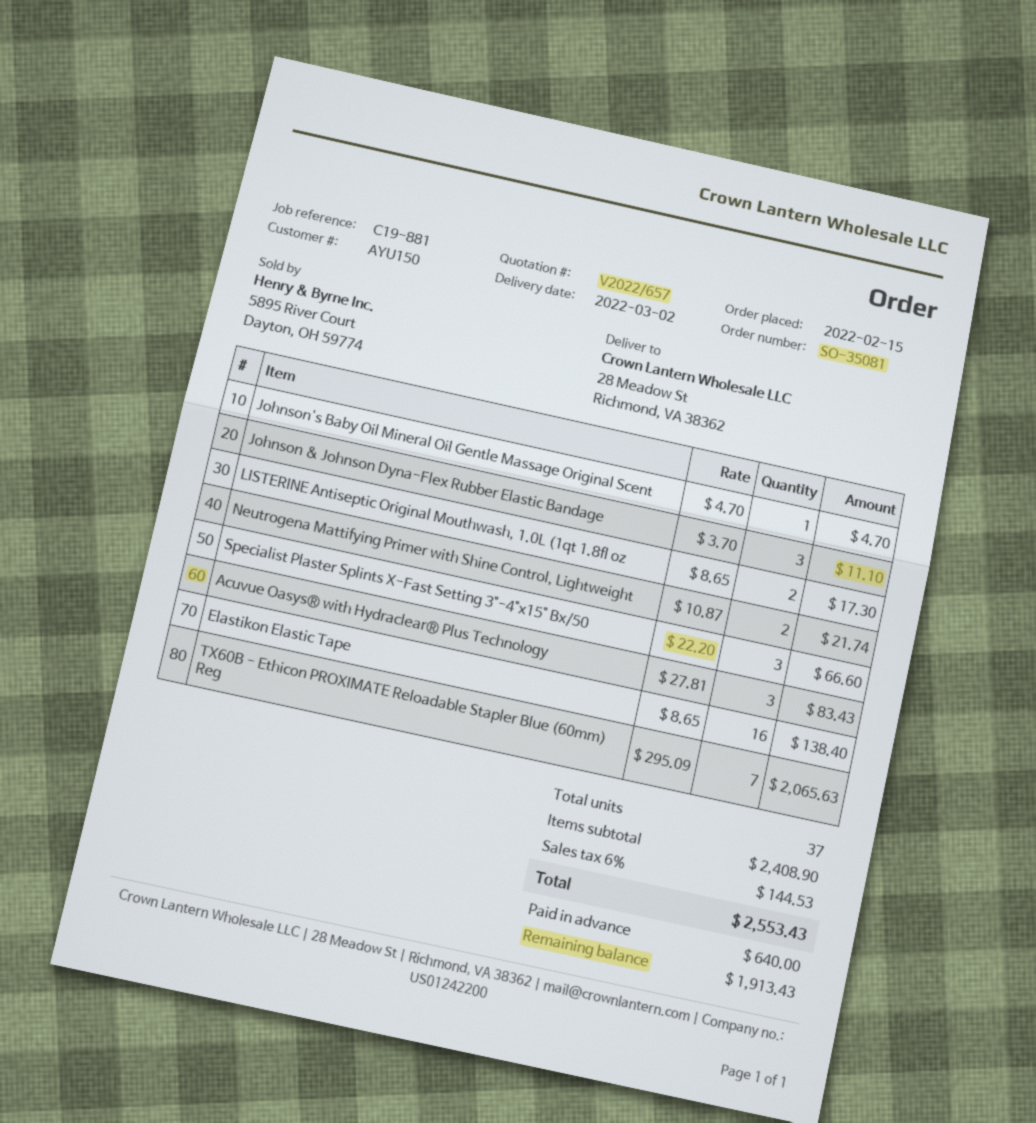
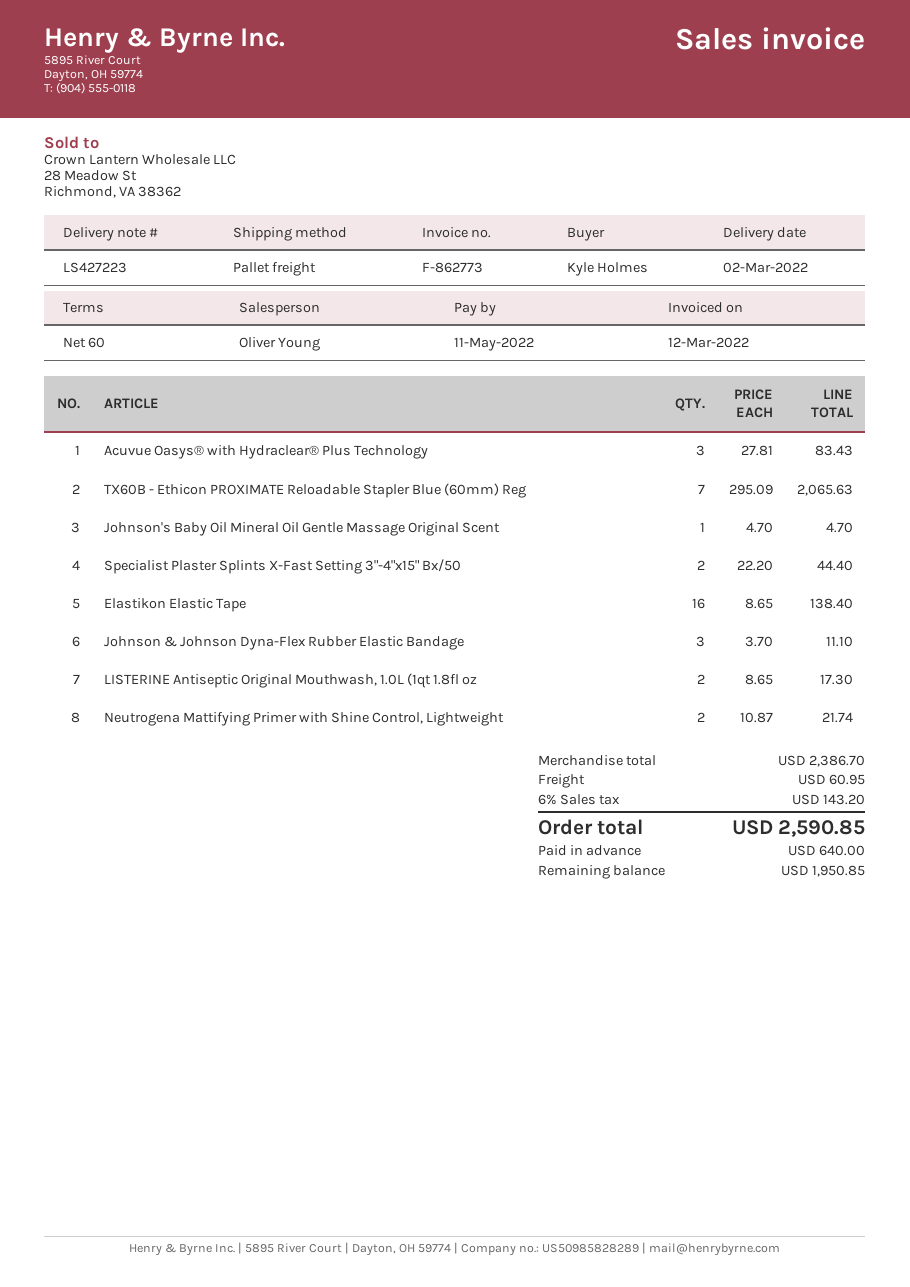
Specialist Plaster Splints X-Fast Setting 3"-4"x15" Bx/50: 3 x 22.20 = 66.60 -> 2 x 22.20 = 44.40
subtotal: 2408.90 -> 2386.70
shipping: none -> 60.95
tax: 6% = 144.53 -> 6% = 143.20
total: 2553.43 -> 2590.85
balance: 1913.43 -> 1950.85

